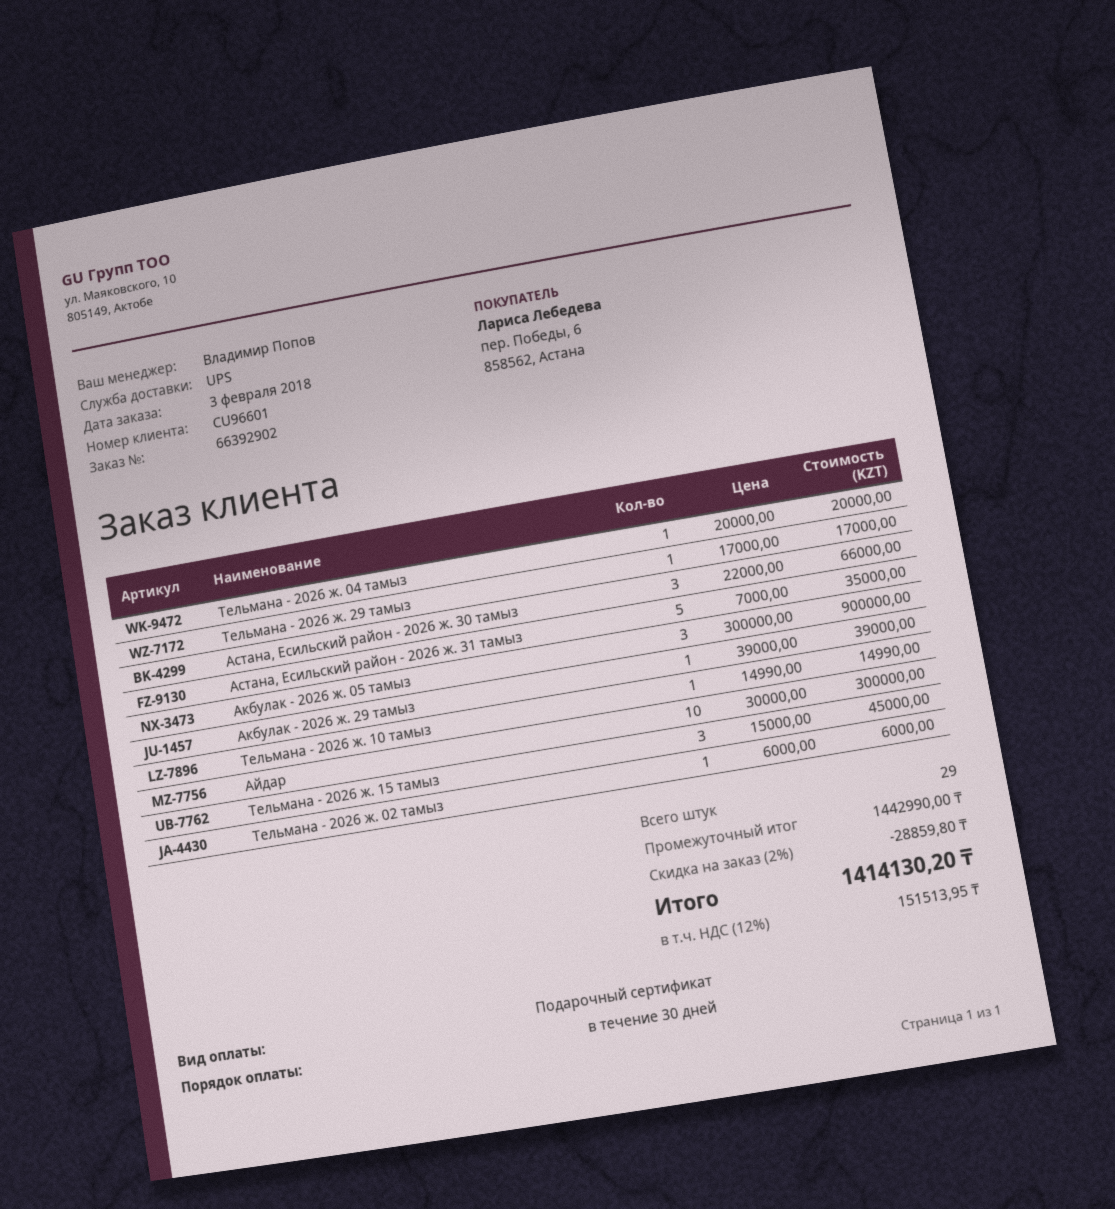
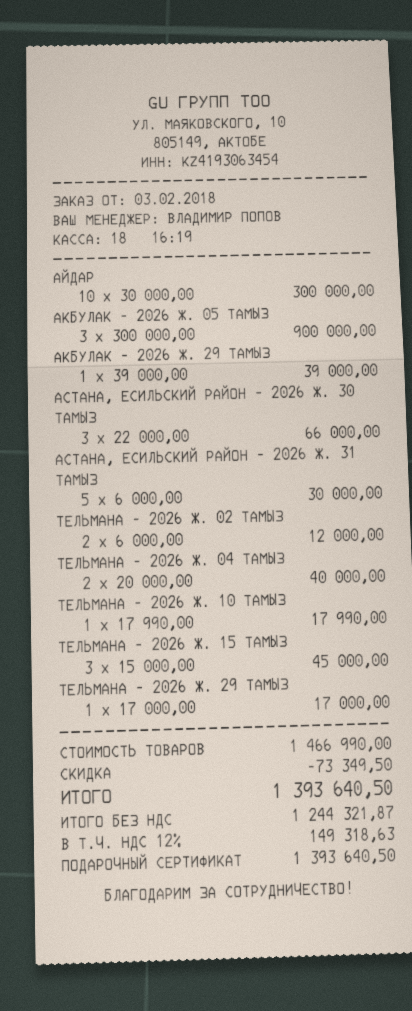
Тельмана - 2026 ж. 04 тамыз: 1 x 20000.00 = 20000.00 -> 2 x 20000.00 = 40000.00
Астана, Есильский район - 2026 ж. 31 тамыз: 5 x 7000.00 = 35000.00 -> 5 x 6000.00 = 30000.00
Тельмана - 2026 ж. 10 тамыз: 1 x 14990.00 = 14990.00 -> 1 x 17990.00 = 17990.00
Тельмана - 2026 ж. 02 тамыз: 1 x 6000.00 = 6000.00 -> 2 x 6000.00 = 12000.00
subtotal: 1442990.00 -> 1466990.00
discount: 28859.80 -> 73349.50
tax: 12% = 151513.95 -> 12% = 149318.63
total: 1414130.20 -> 1393640.50

